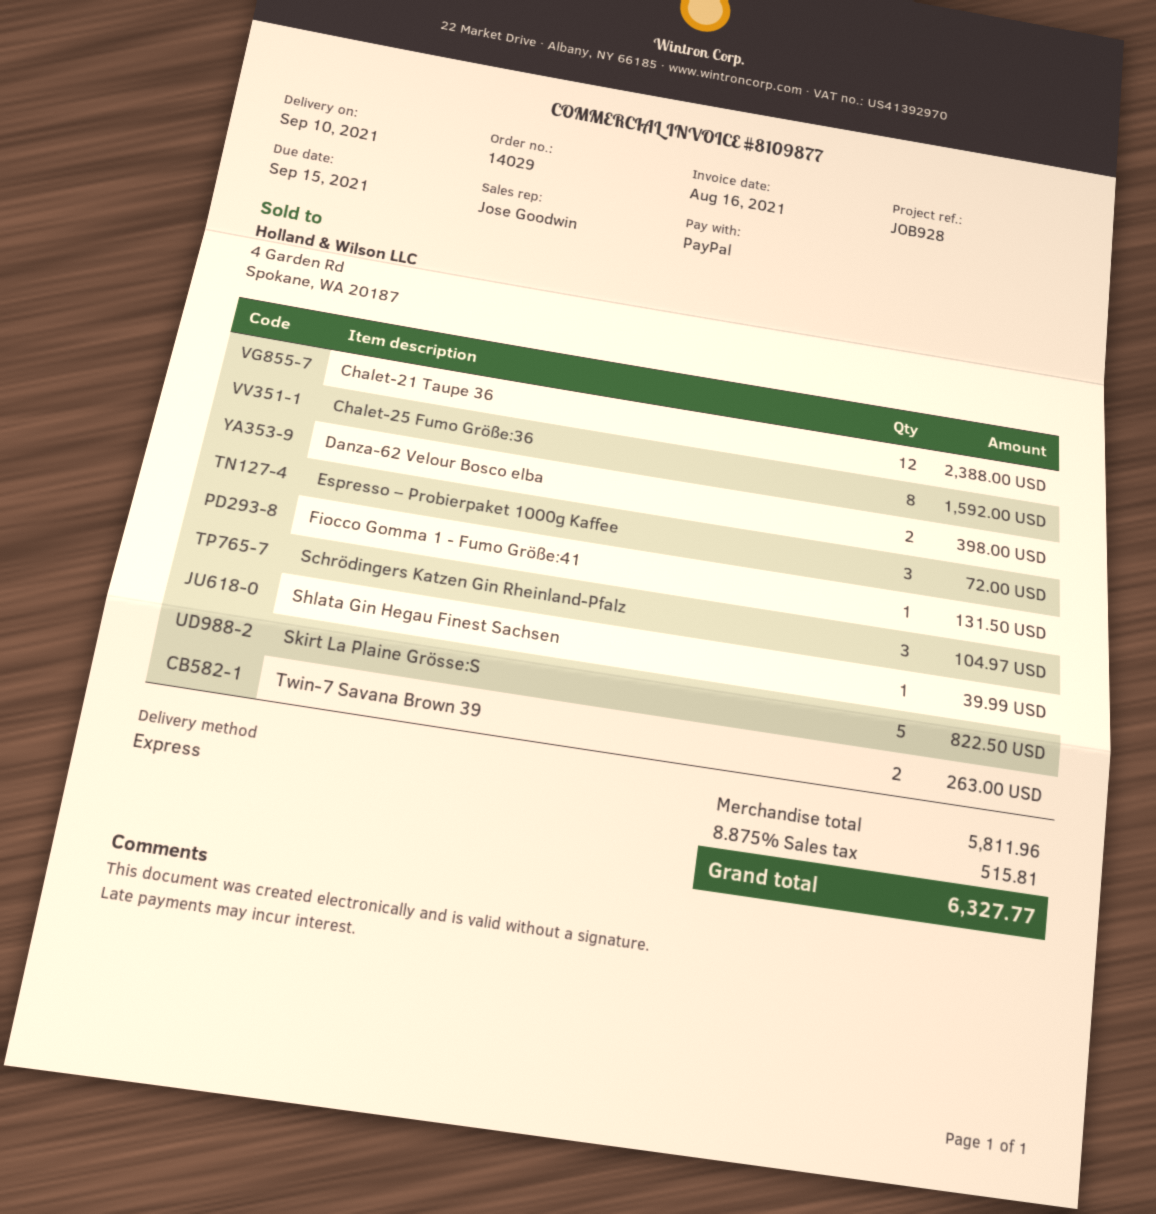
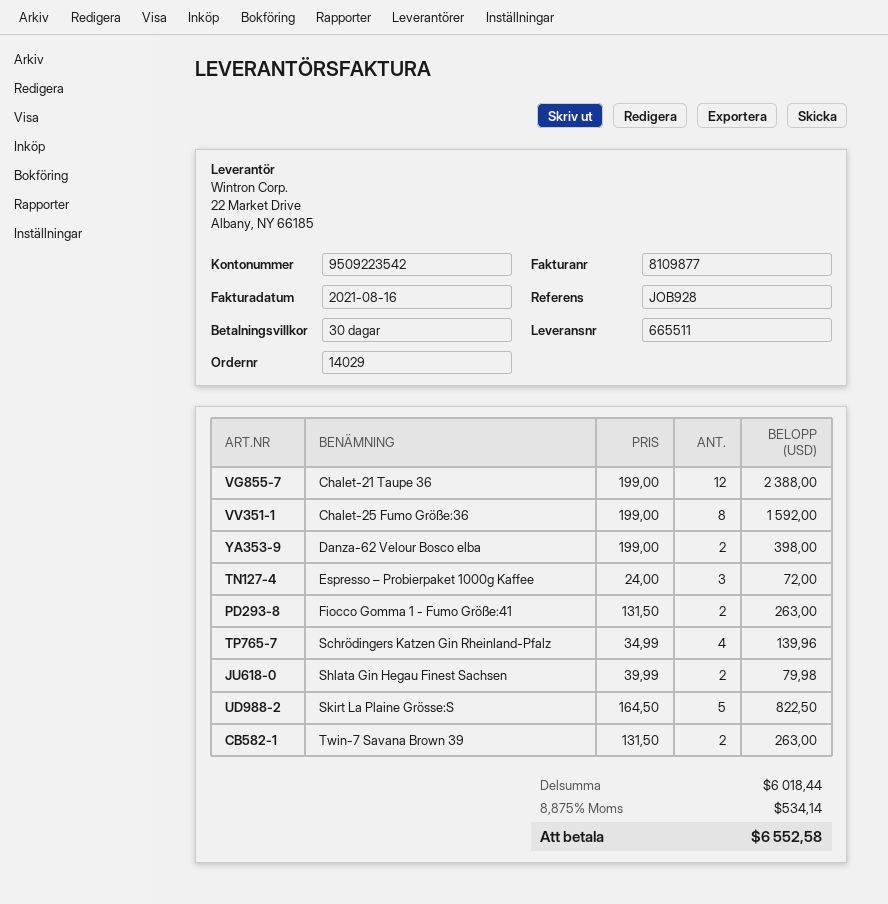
Fiocco Gomma 1 - Fumo Größe:41: 1 for 131.50 -> 2 for 263.00
Schrödingers Katzen Gin Rheinland-Pfalz: 3 for 104.97 -> 4 for 139.96
Shlata Gin Hegau Finest Sachsen: 1 for 39.99 -> 2 for 79.98
subtotal: 5811.96 -> 6018.44
tax: 8.875% = 515.81 -> 8.875% = 534.14
total: 6327.77 -> 6552.58

